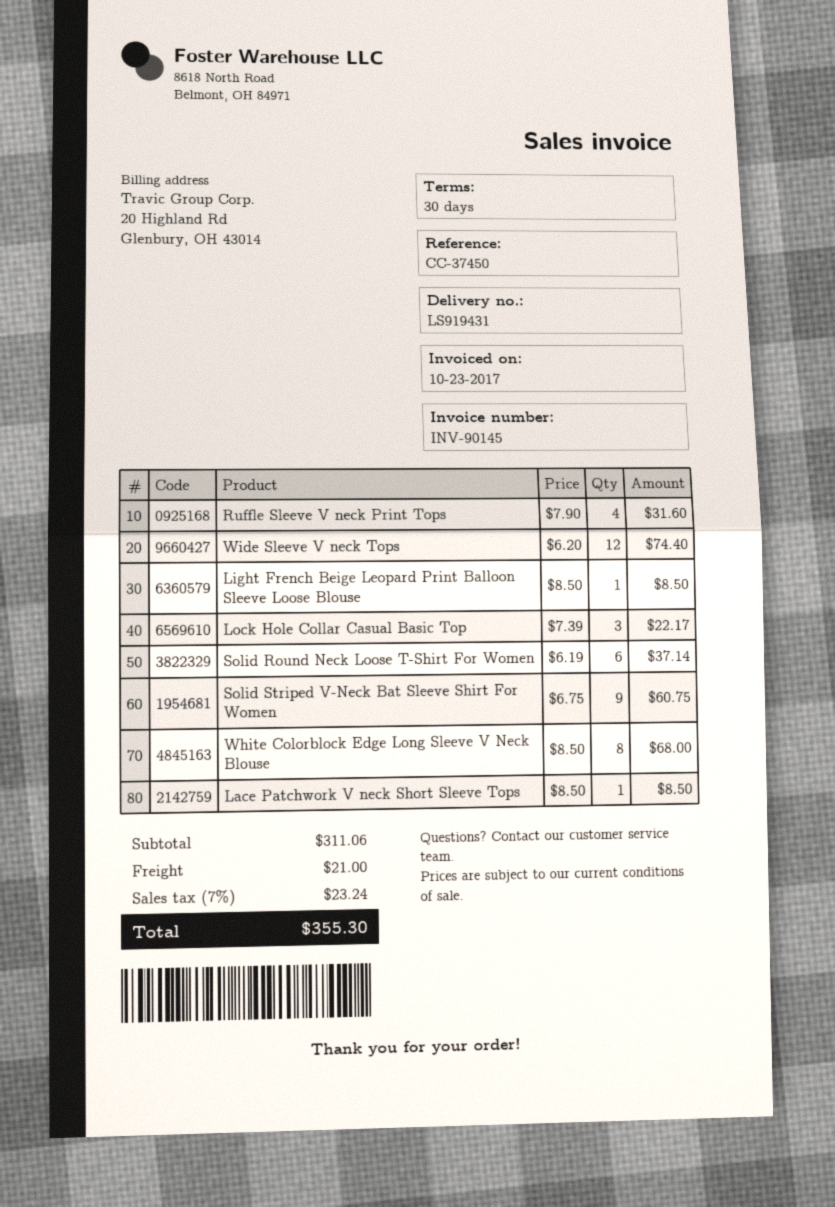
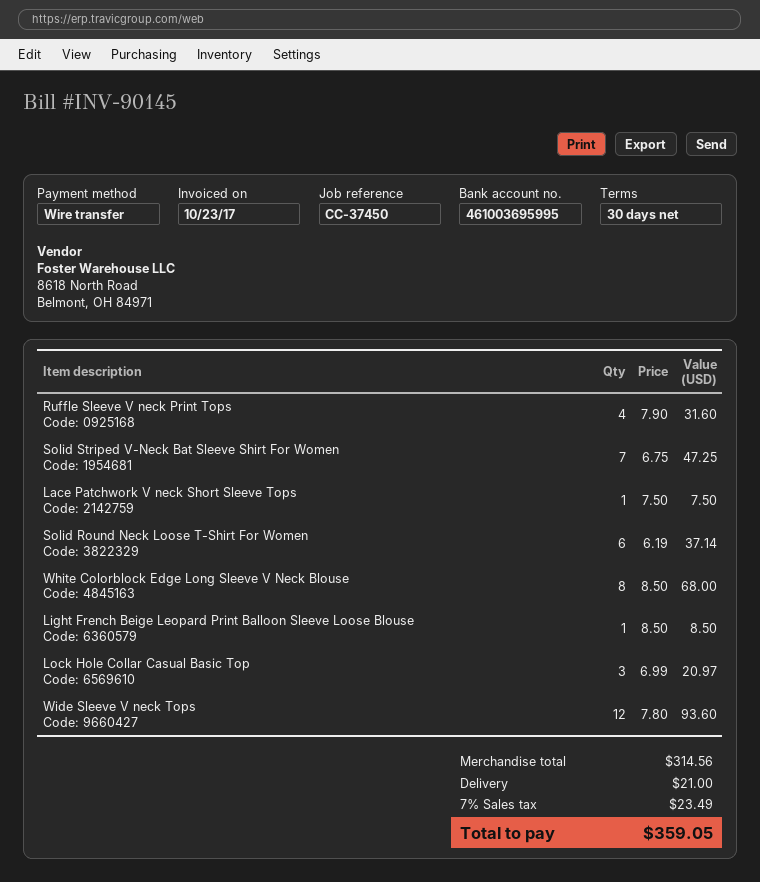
Wide Sleeve V neck Tops: 12 x 6.20 = 74.40 -> 12 x 7.80 = 93.60
Lock Hole Collar Casual Basic Top: 3 x 7.39 = 22.17 -> 3 x 6.99 = 20.97
Solid Striped V-Neck Bat Sleeve Shirt For Women: 9 x 6.75 = 60.75 -> 7 x 6.75 = 47.25
Lace Patchwork V neck Short Sleeve Tops: 1 x 8.50 = 8.50 -> 1 x 7.50 = 7.50
subtotal: 311.06 -> 314.56
tax: 7% = 23.24 -> 7% = 23.49
total: 355.30 -> 359.05

